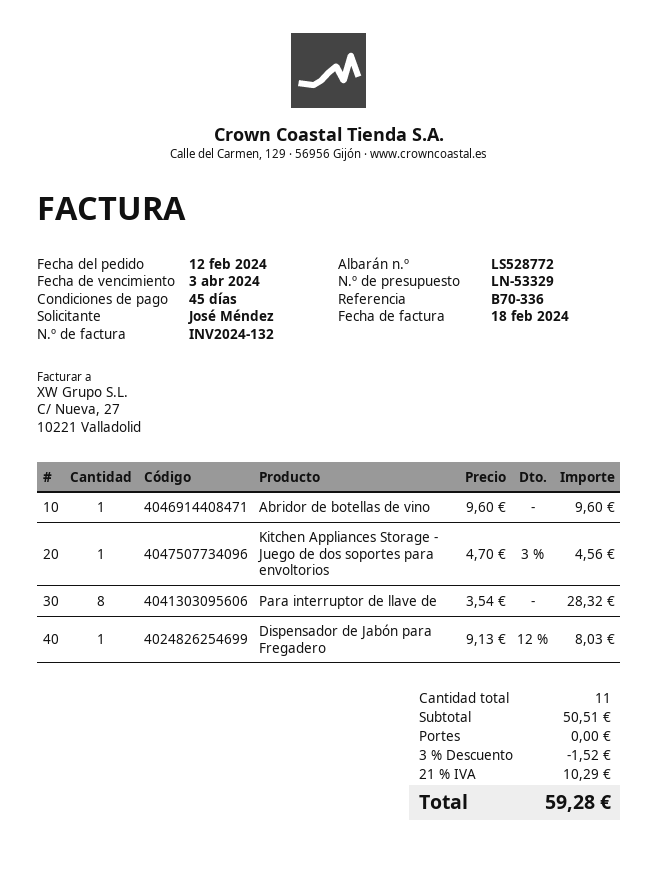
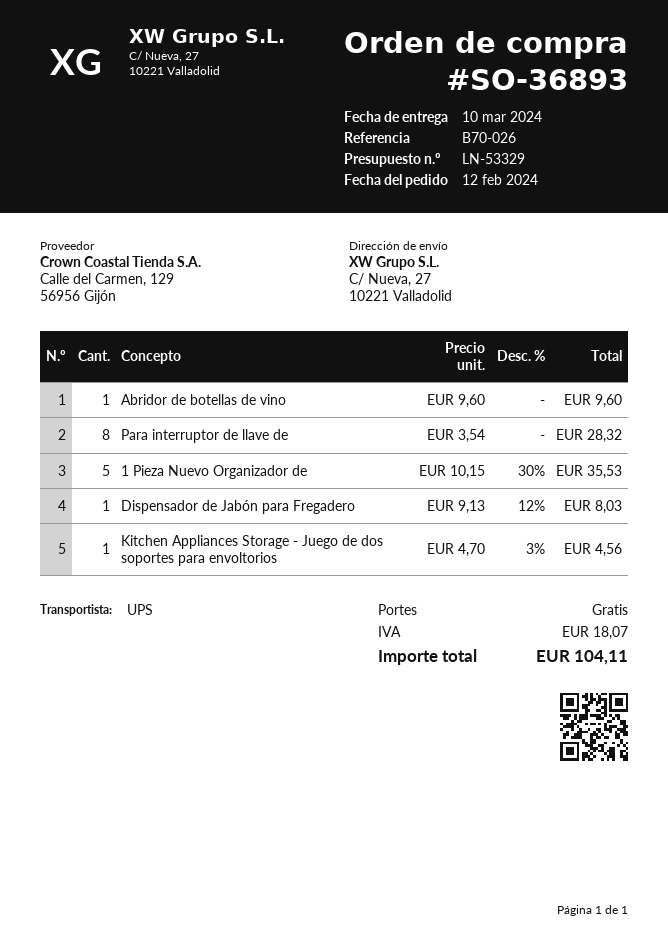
reference: B70-336 -> B70-026
1 Pieza Nuevo Organizador de: none -> 5 x 10.15 - 30% = 35.53
discount: 3% = 1.52 -> none
tax: 10.29 -> 18.07
total: 59.28 -> 104.11

